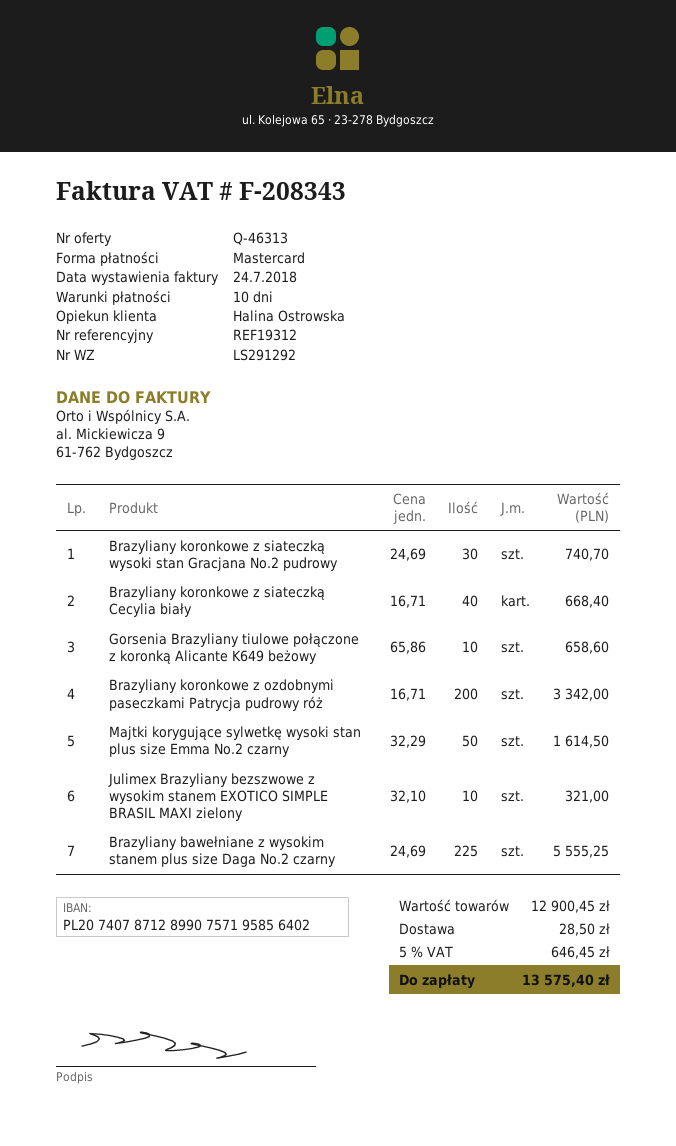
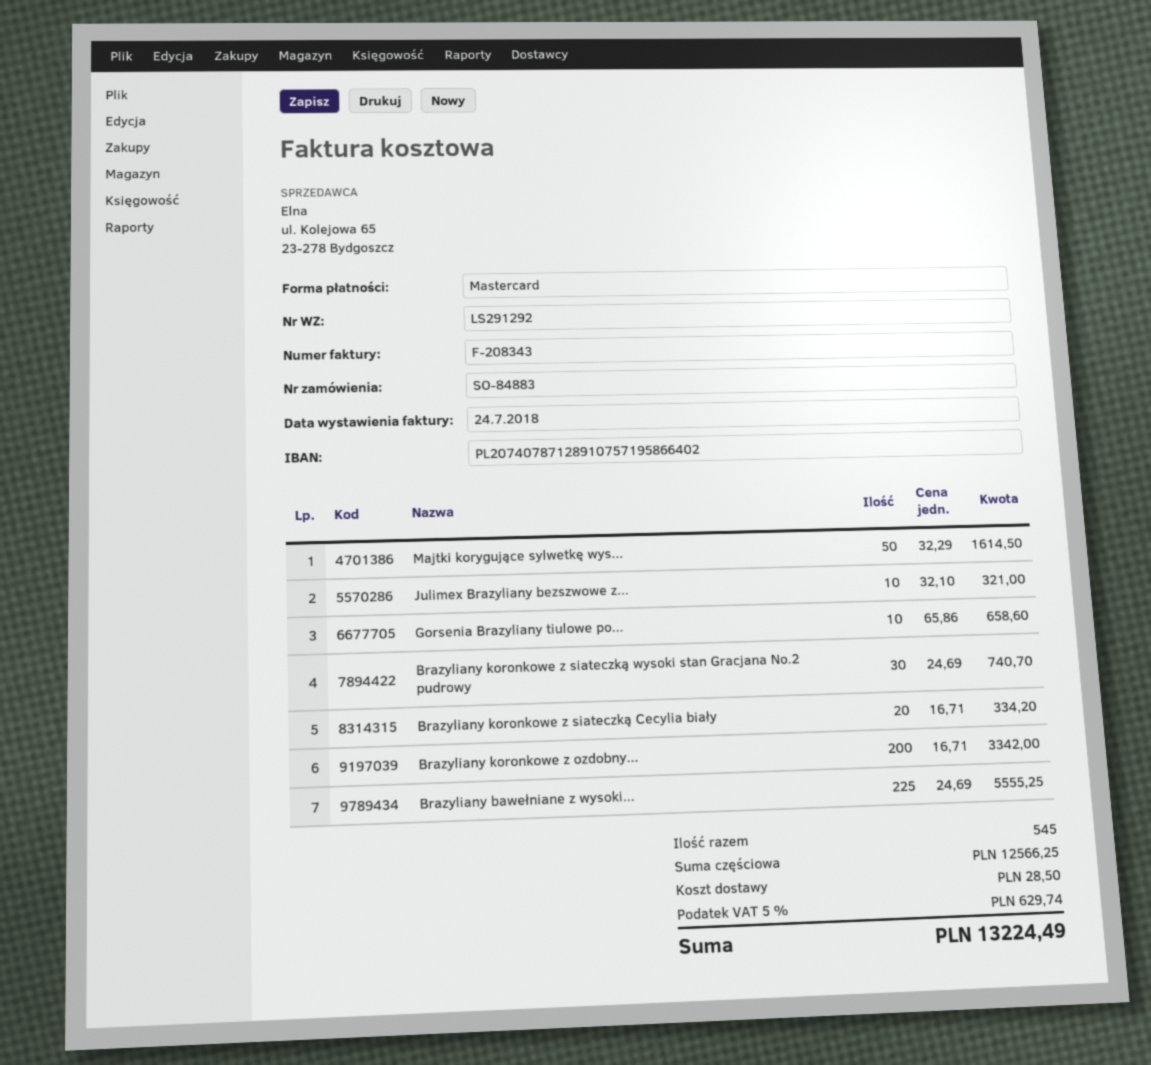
bank account: PL20740787128990757195856402 -> PL20740787128910757195866402
Brazyliany koronkowe z siateczką Cecylia biały: 40 x 16.71 = 668.40 -> 20 x 16.71 = 334.20
subtotal: 12900.45 -> 12566.25
tax: 5% = 646.45 -> 5% = 629.74
total: 13575.40 -> 13224.49

